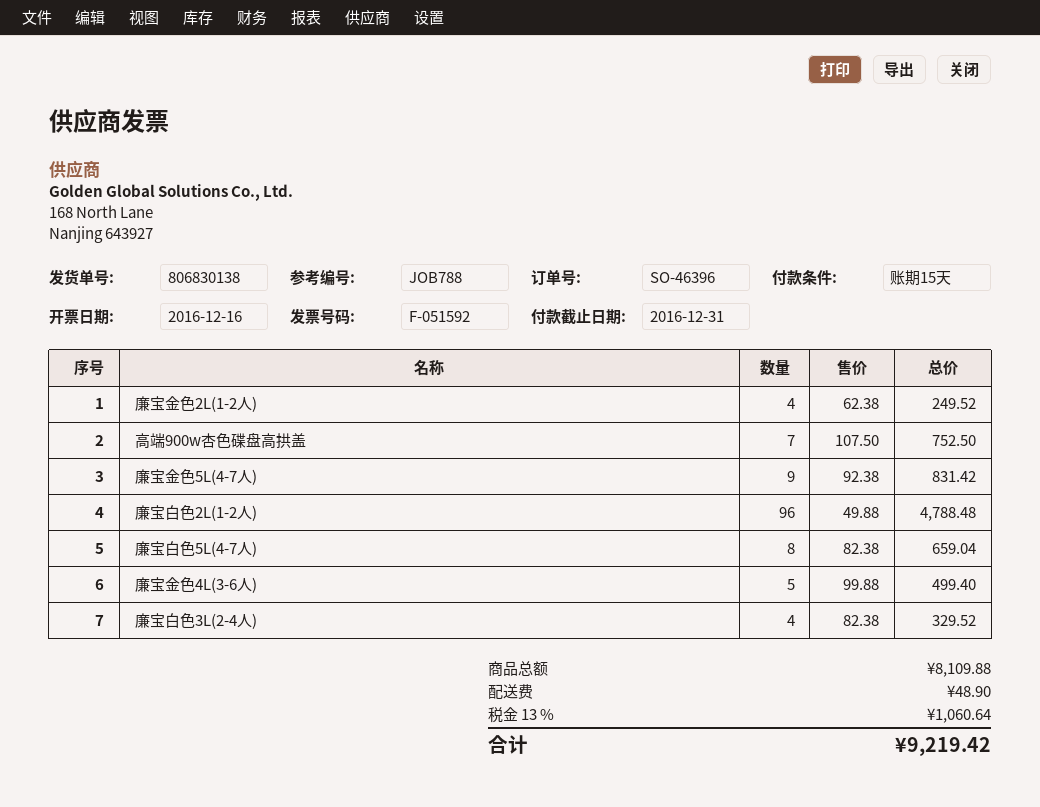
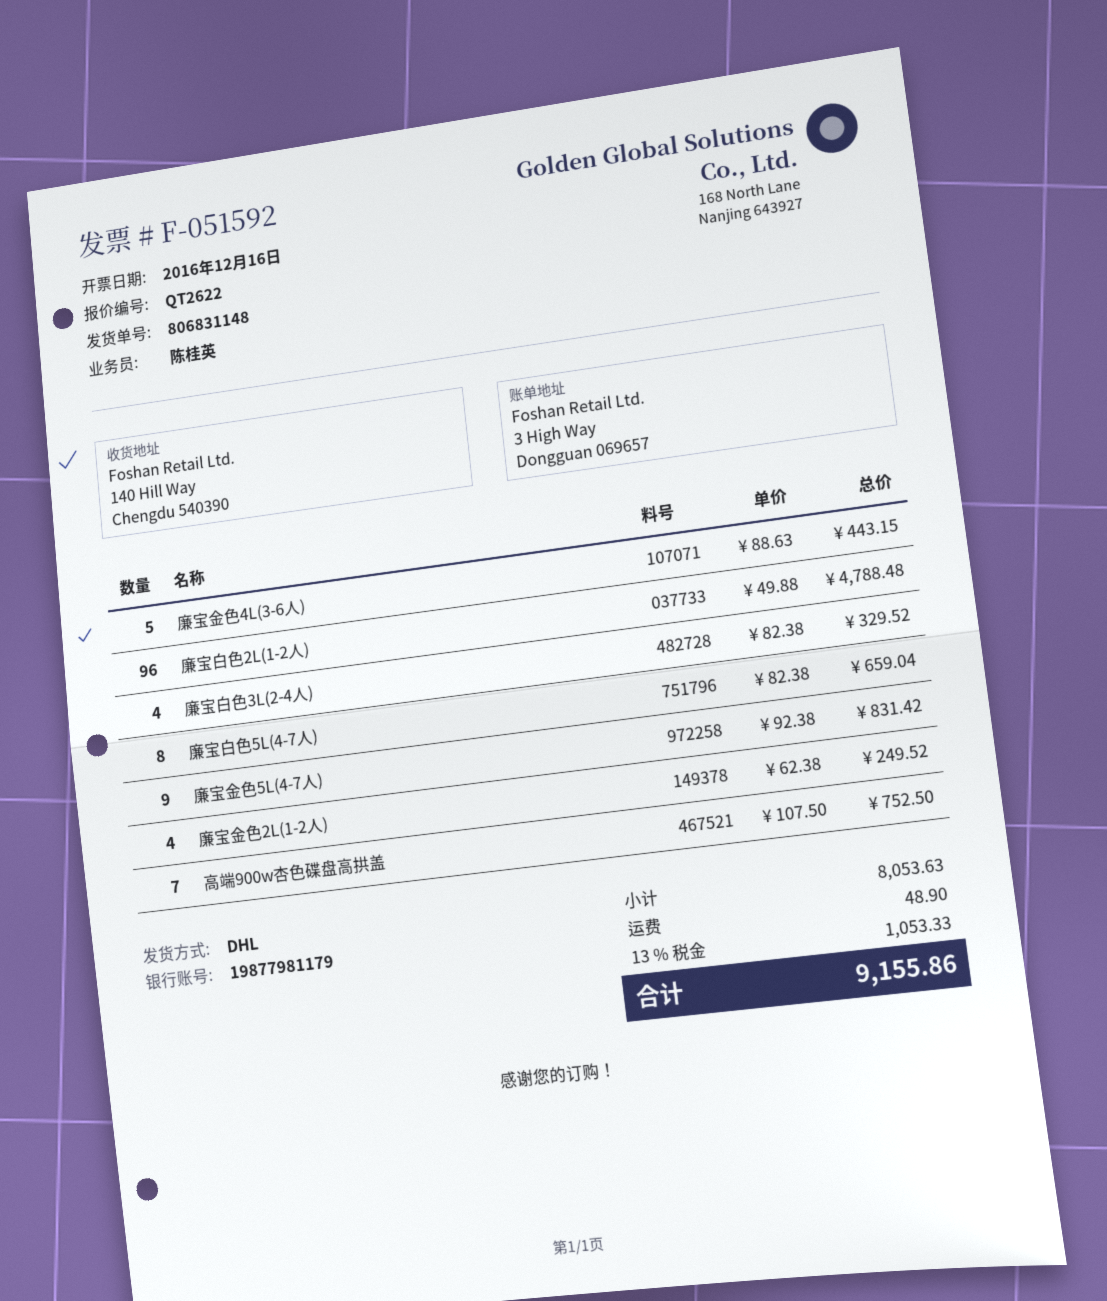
delivery note number: 806830138 -> 806831148
廉宝金色4L(3-6人): 5 x 99.88 = 499.40 -> 5 x 88.63 = 443.15
subtotal: 8109.88 -> 8053.63
tax: 13% = 1060.64 -> 13% = 1053.33
total: 9219.42 -> 9155.86

